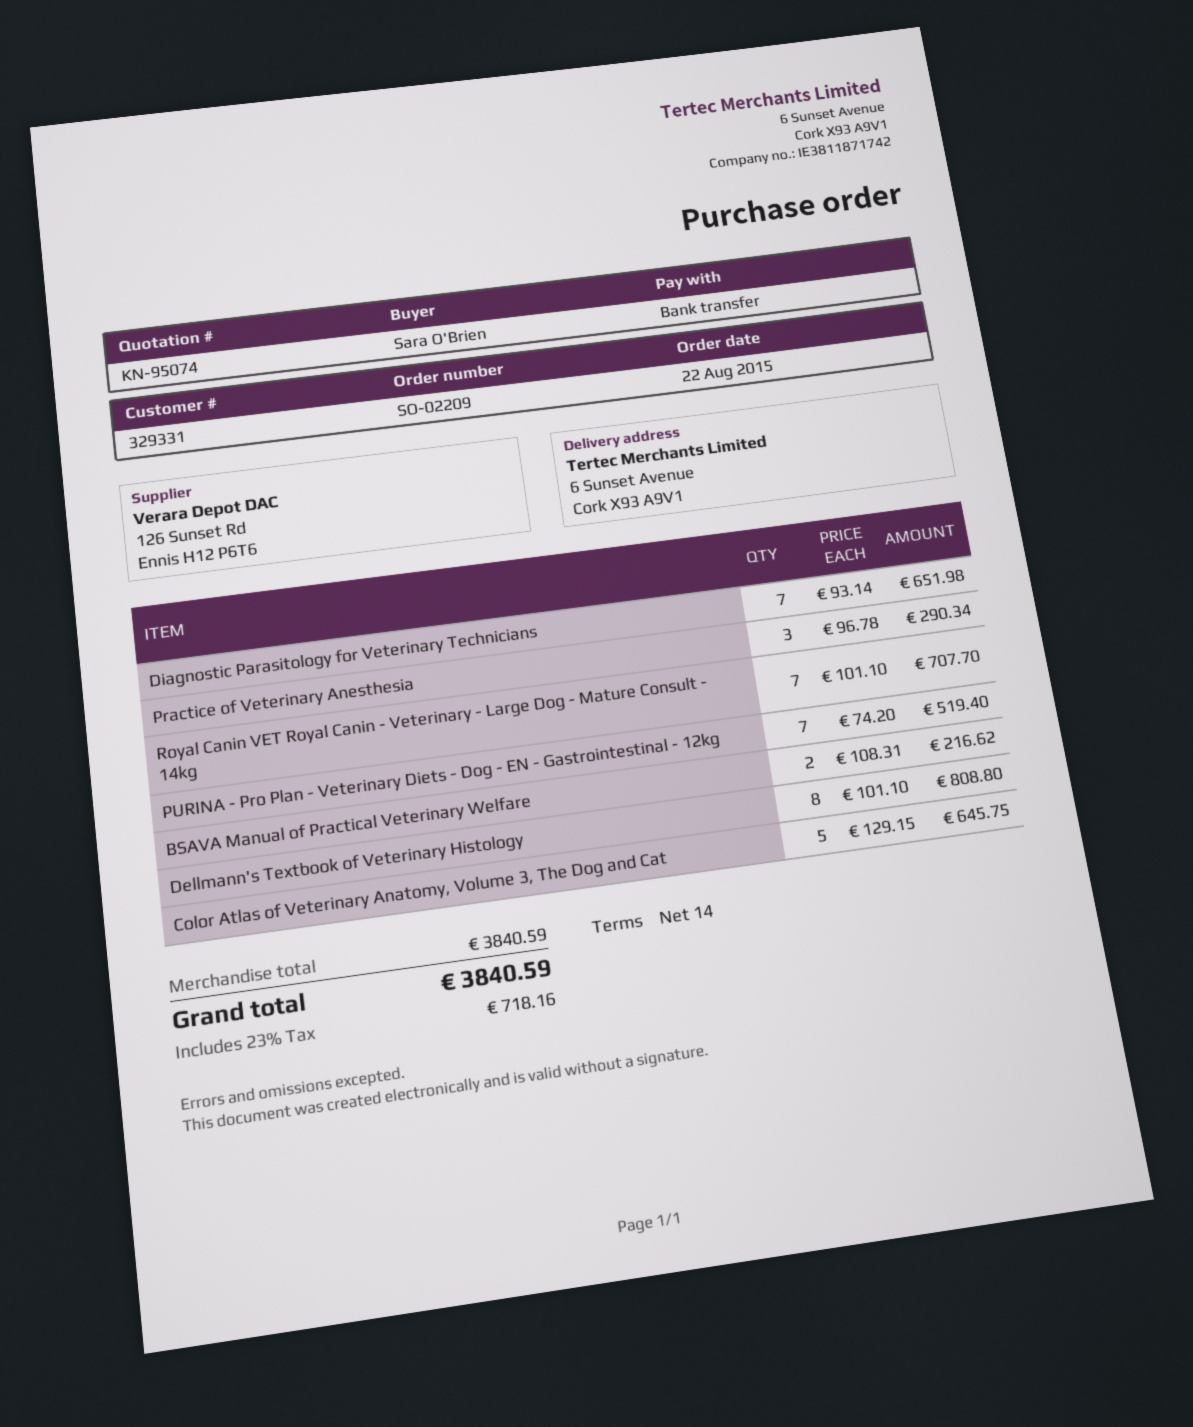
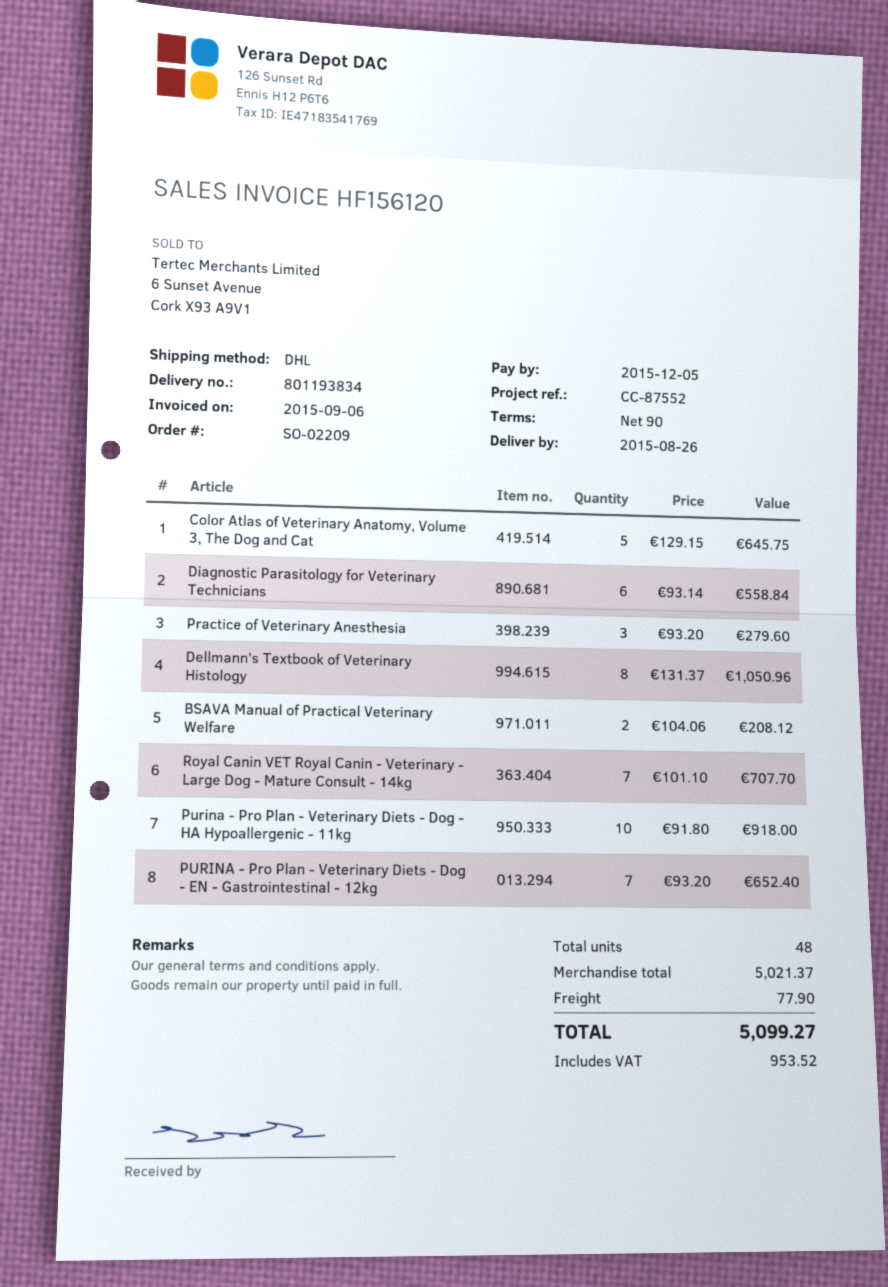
payment terms: 14 days -> 90 days
Diagnostic Parasitology for Veterinary Technicians: 7 x 93.14 = 651.98 -> 6 x 93.14 = 558.84
Practice of Veterinary Anesthesia: 3 x 96.78 = 290.34 -> 3 x 93.20 = 279.60
PURINA - Pro Plan - Veterinary Diets - Dog - EN - Gastrointestinal - 12kg: 7 x 74.20 = 519.40 -> 7 x 93.20 = 652.40
BSAVA Manual of Practical Veterinary Welfare: 2 x 108.31 = 216.62 -> 2 x 104.06 = 208.12
Dellmann's Textbook of Veterinary Histology: 8 x 101.10 = 808.80 -> 8 x 131.37 = 1050.96
Purina - Pro Plan - Veterinary Diets - Dog - HA Hypoallergenic - 11kg: none -> 10 x 91.80 = 918.00
subtotal: 3840.59 -> 5021.37
shipping: none -> 77.90
tax: 718.16 -> 953.52
total: 3840.59 -> 5099.27

